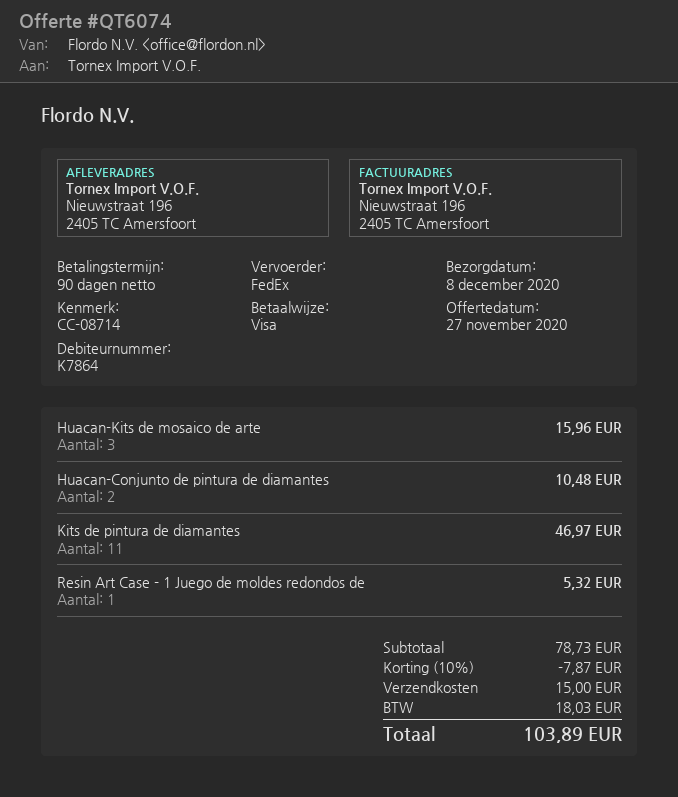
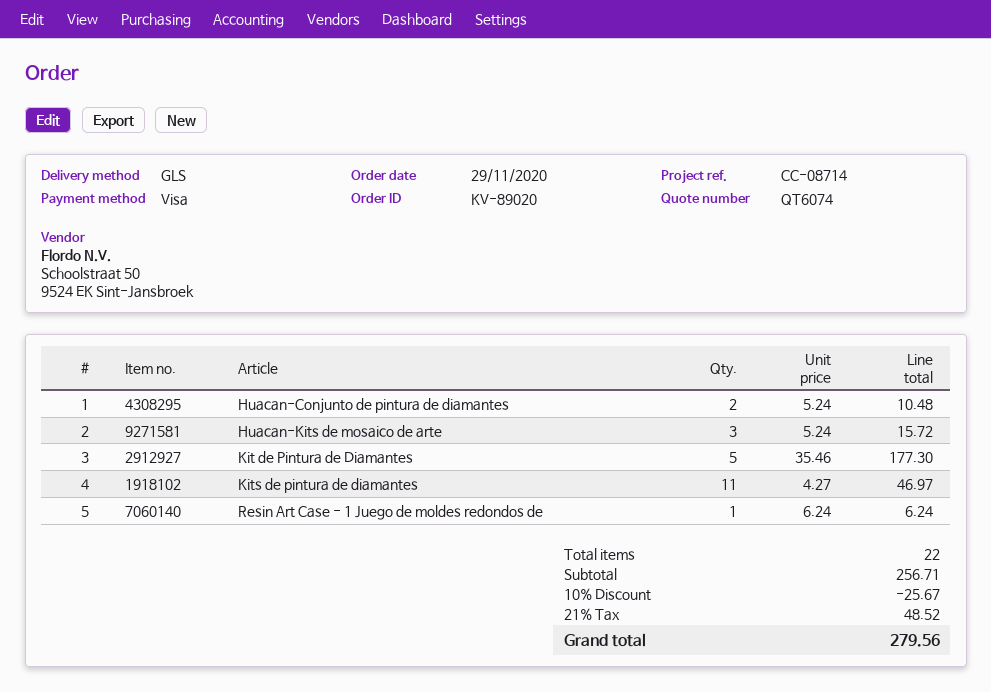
shipping method: FedEx -> GLS
Huacan-Kits de mosaico de arte: 3 for 15.96 -> 3 for 15.72
Resin Art Case - 1 Juego de moldes redondos de: 1 for 5.32 -> 1 for 6.24
Kit de Pintura de Diamantes: none -> 5 for 177.30
subtotal: 78.73 -> 256.71
discount: 10% = 7.87 -> 10% = 25.67
shipping: 15.00 -> none
tax: 18.03 -> 48.52
total: 103.89 -> 279.56

